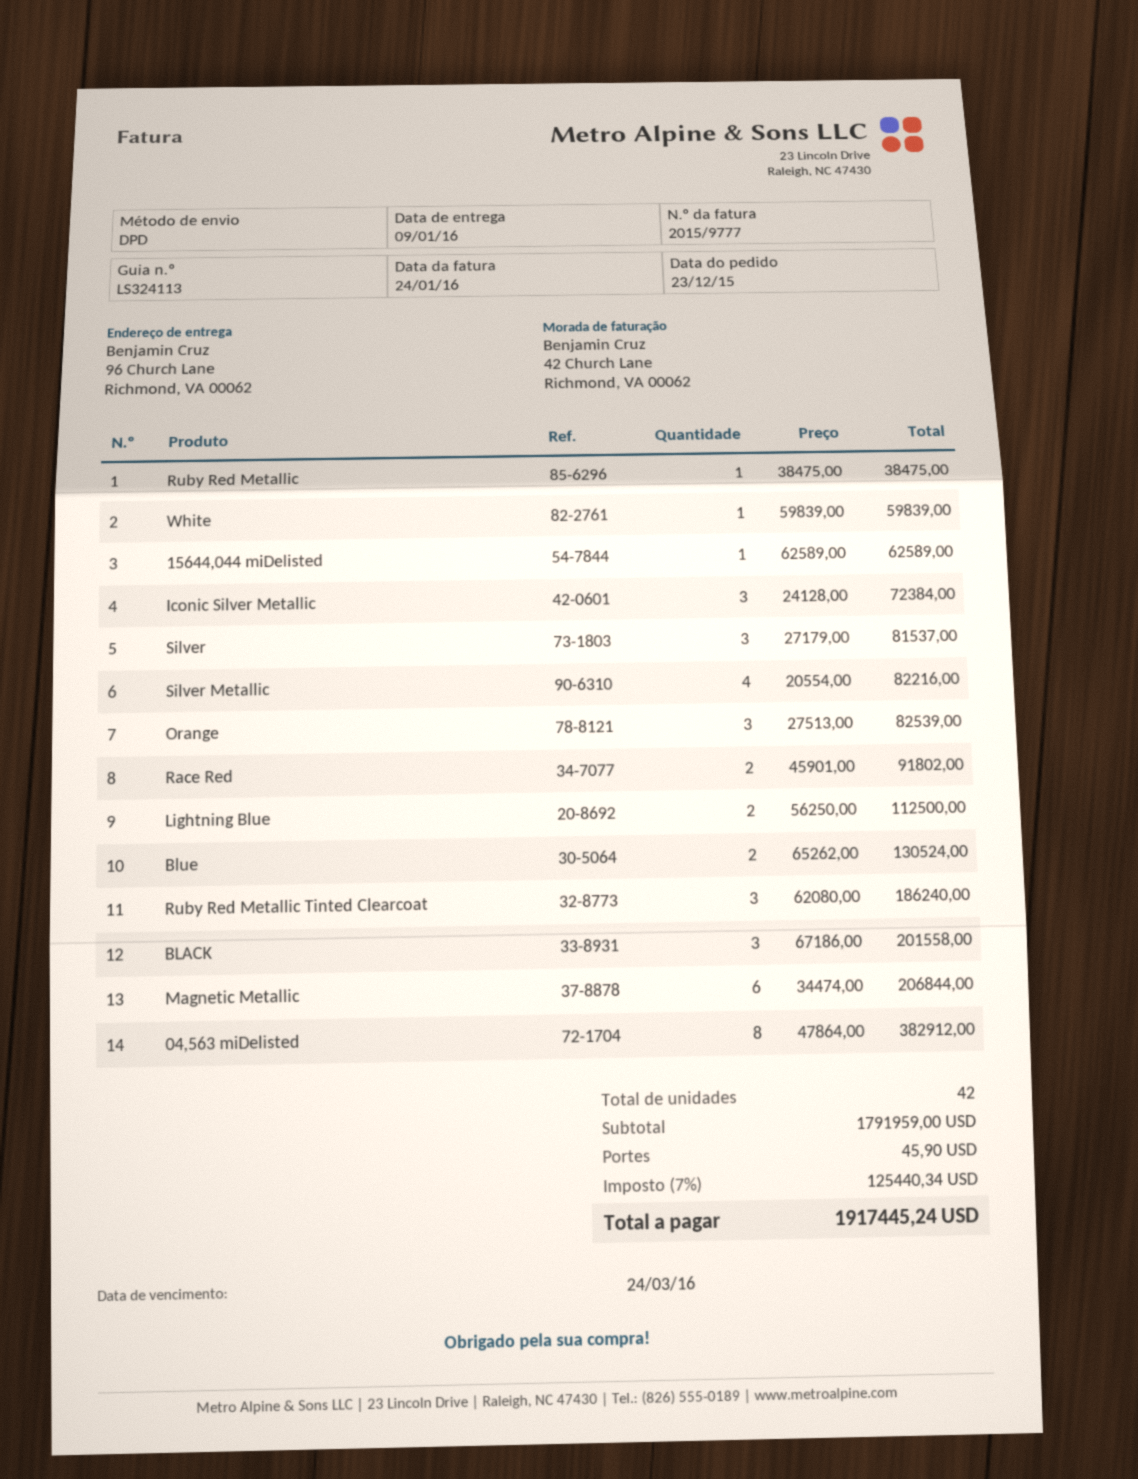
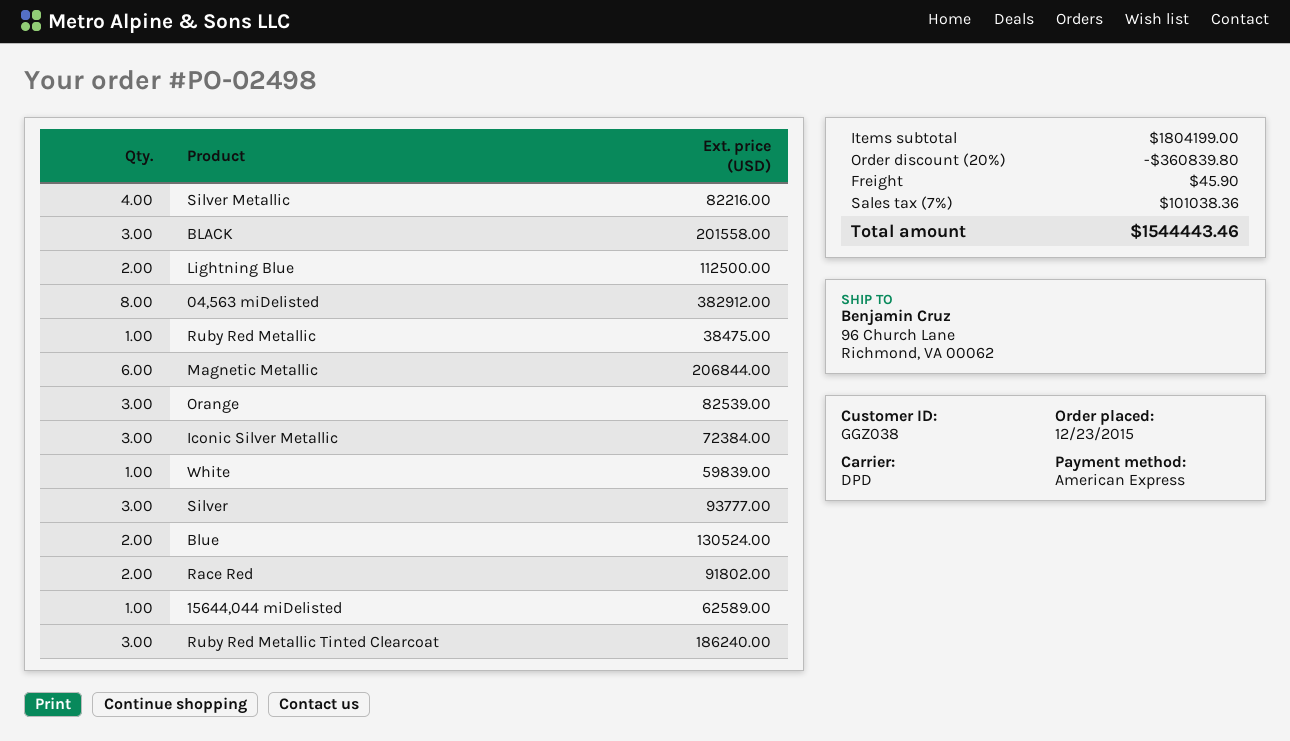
Silver: 3 for 81537.00 -> 3 for 93777.00
subtotal: 1791959.00 -> 1804199.00
discount: none -> 20% = 360839.80
tax: 7% = 125440.34 -> 7% = 101038.36
total: 1917445.24 -> 1544443.46

